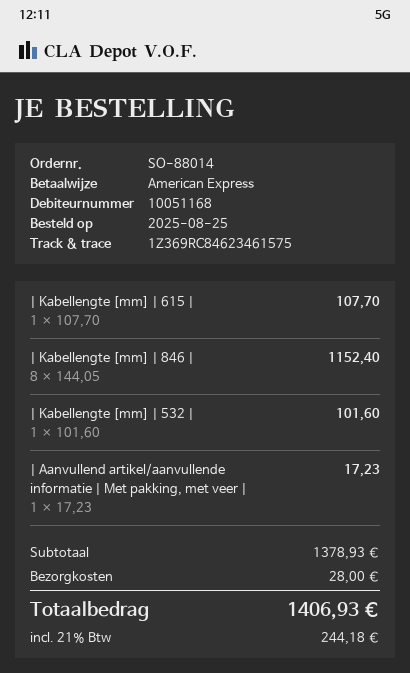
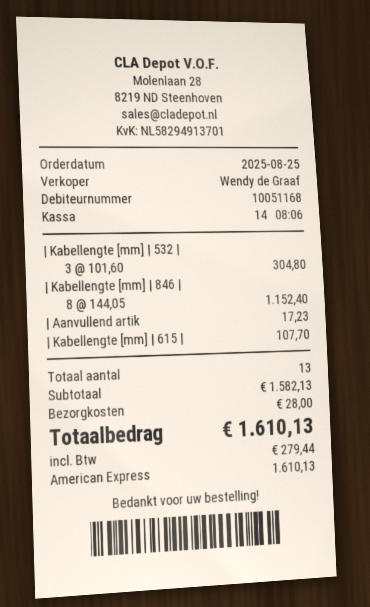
| Kabellengte [mm] | 532 |: 1 x 101.60 = 101.60 -> 3 x 101.60 = 304.80
subtotal: 1378.93 -> 1582.13
tax: 244.18 -> 279.44
total: 1406.93 -> 1610.13

